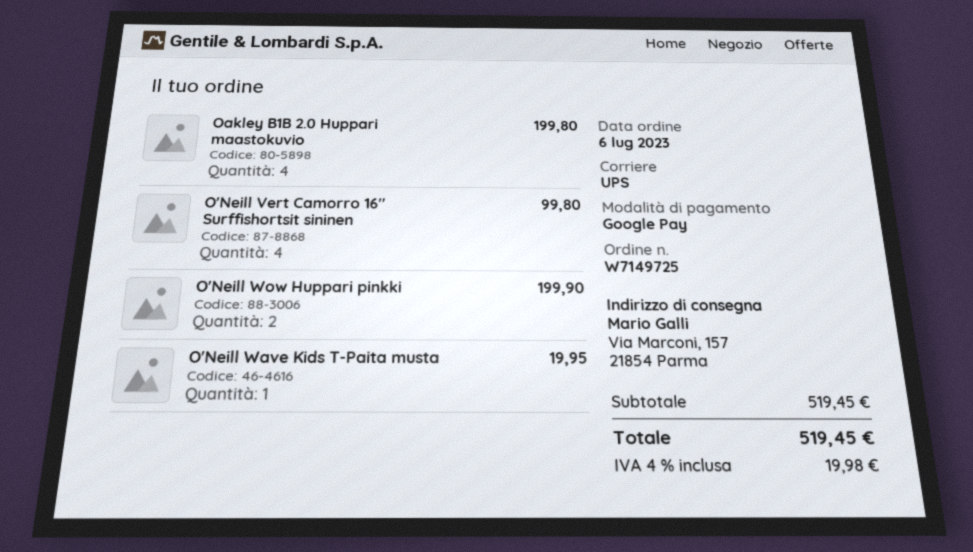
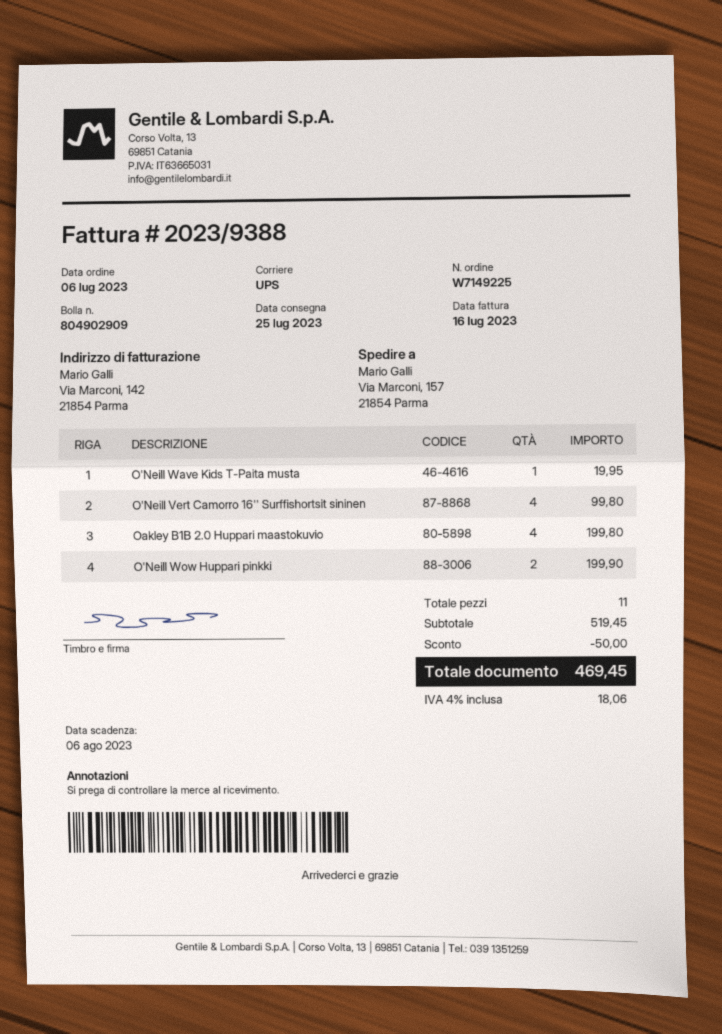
order number: W7149725 -> W7149225
discount: none -> 50.00
tax: 4% = 19.98 -> 4% = 18.06
total: 519.45 -> 469.45

